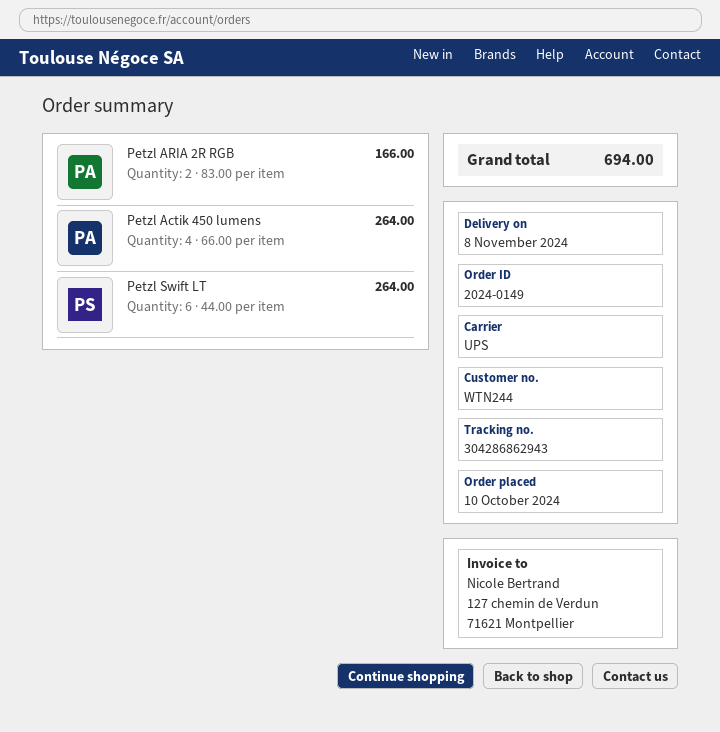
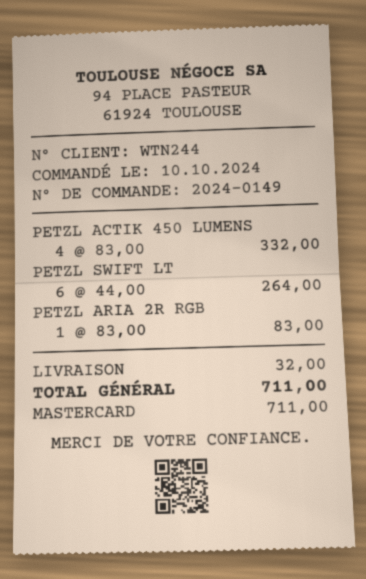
Petzl ARIA 2R RGB: 2 x 83.00 = 166.00 -> 1 x 83.00 = 83.00
Petzl Actik 450 lumens: 4 x 66.00 = 264.00 -> 4 x 83.00 = 332.00
shipping: none -> 32.00
total: 694.00 -> 711.00

